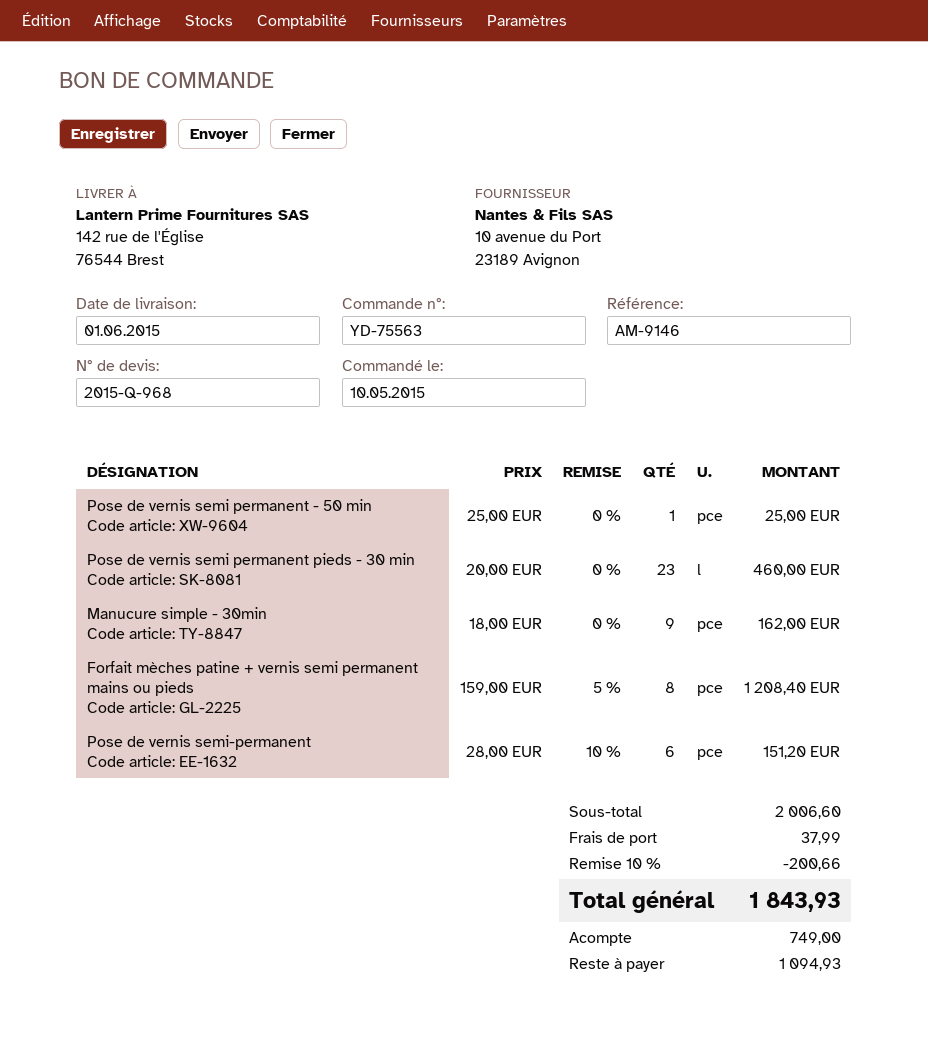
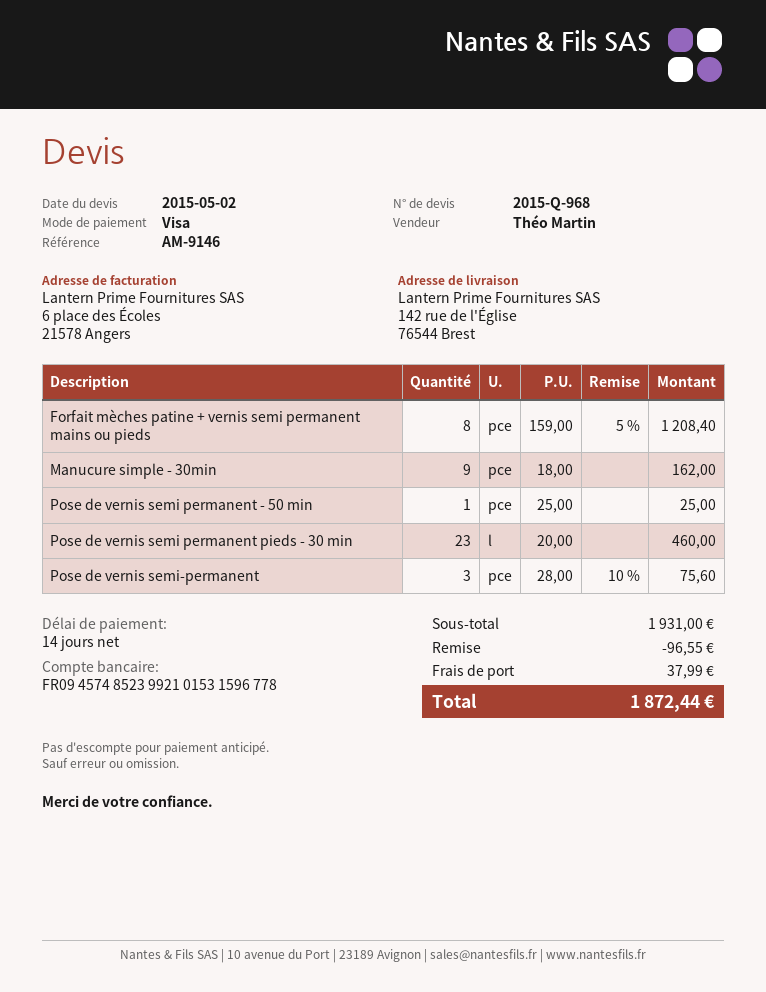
Pose de vernis semi-permanent: 6 x 28.00 - 10% = 151.20 -> 3 x 28.00 - 10% = 75.60
subtotal: 2006.60 -> 1931.00
discount: 200.66 -> 96.55
total: 1843.93 -> 1872.44

